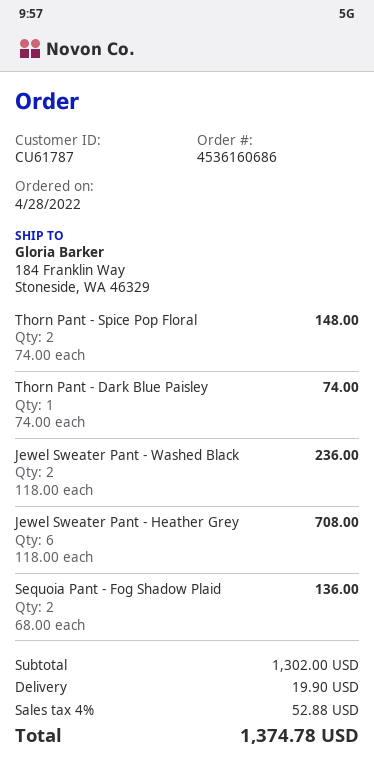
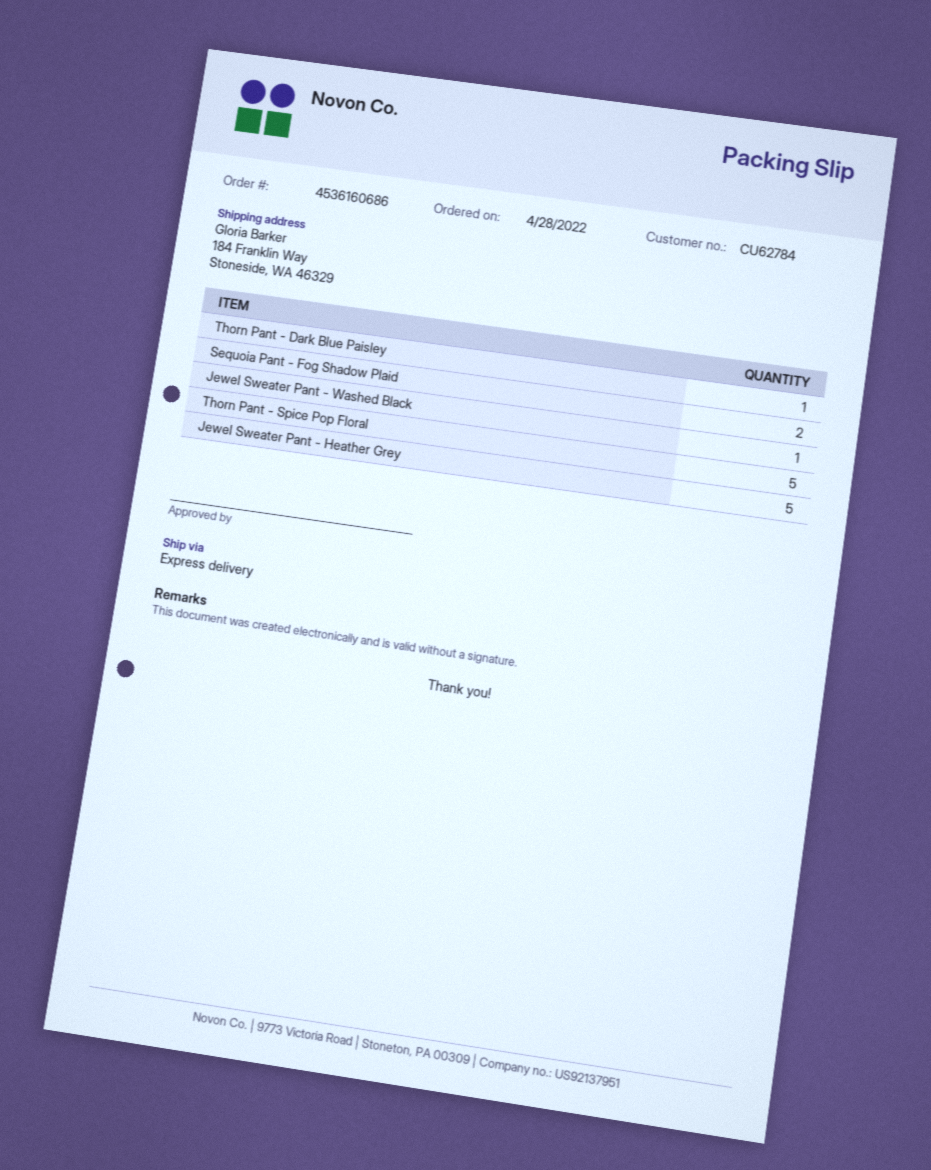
customer number: CU61787 -> CU62784
Thorn Pant - Spice Pop Floral: 2 -> 5
Jewel Sweater Pant - Washed Black: 2 -> 1
Jewel Sweater Pant - Heather Grey: 6 -> 5

